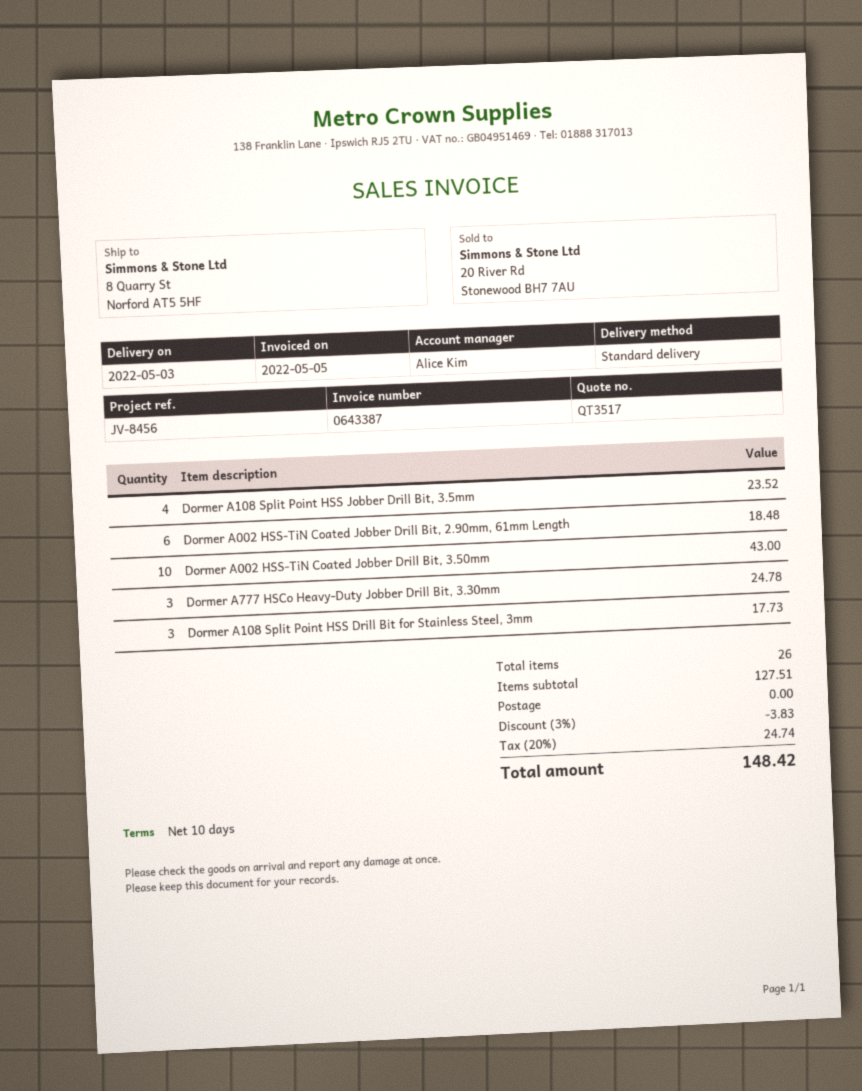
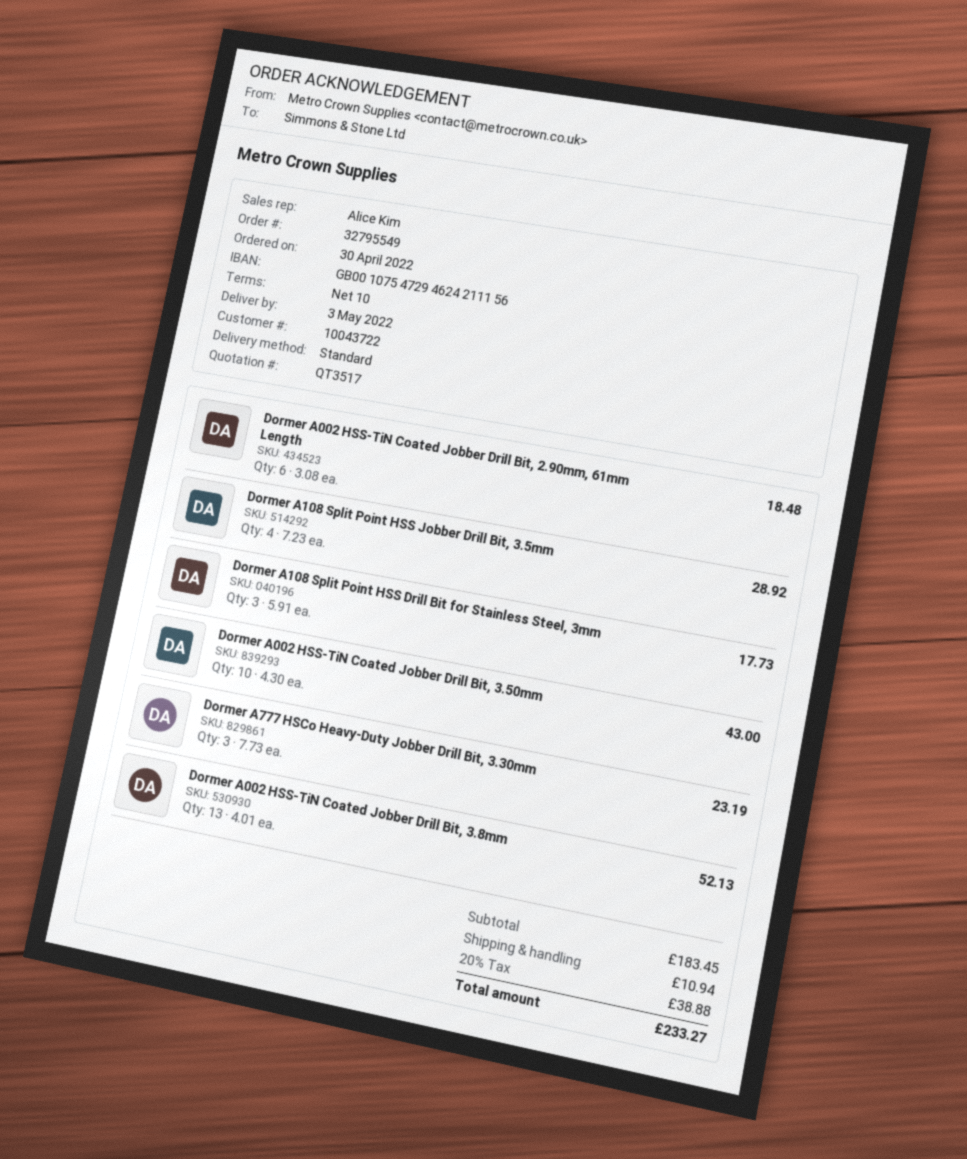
Dormer A108 Split Point HSS Jobber Drill Bit, 3.5mm: 4 for 23.52 -> 4 for 28.92
Dormer A777 HSCo Heavy-Duty Jobber Drill Bit, 3.30mm: 3 for 24.78 -> 3 for 23.19
Dormer A002 HSS-TiN Coated Jobber Drill Bit, 3.8mm: none -> 13 for 52.13
subtotal: 127.51 -> 183.45
discount: 3% = 3.83 -> none
shipping: 0.00 -> 10.94
tax: 20% = 24.74 -> 20% = 38.88
total: 148.42 -> 233.27

